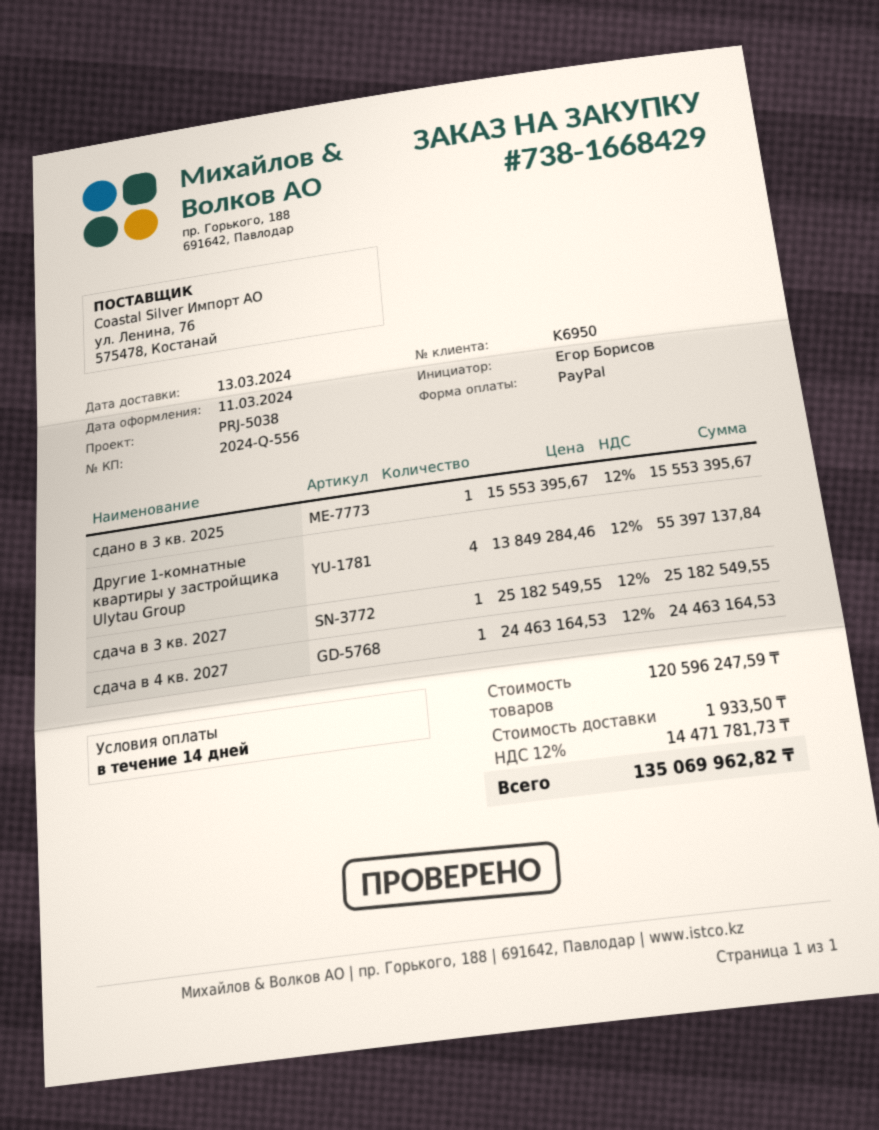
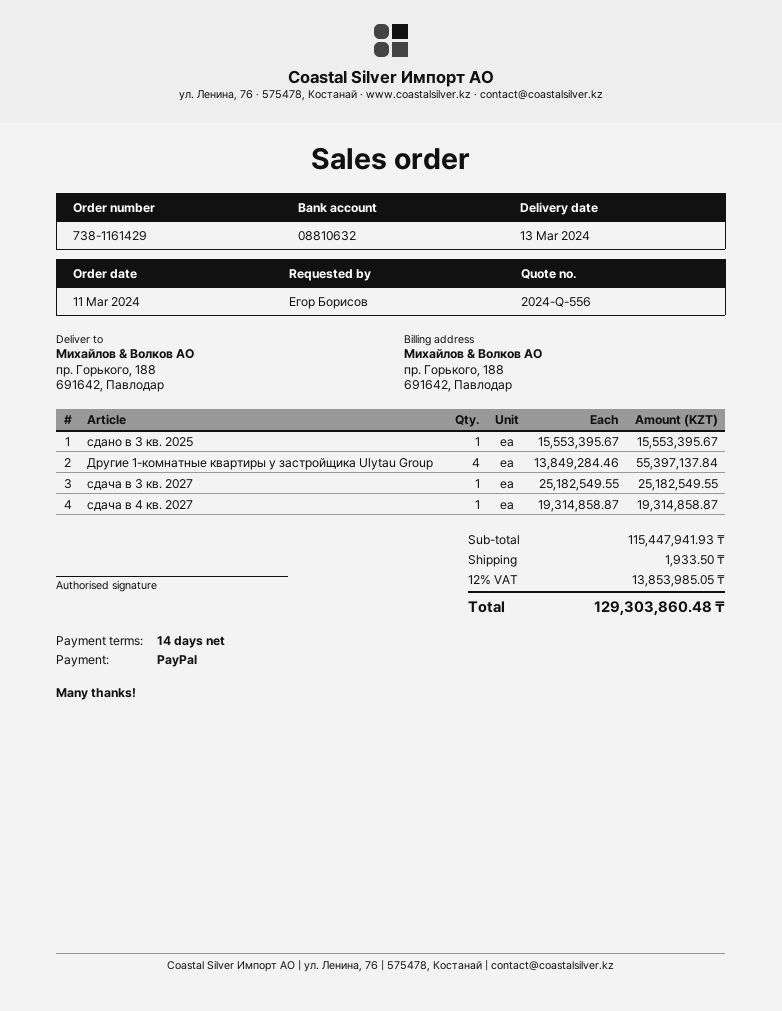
order number: 738-1668429 -> 738-1161429
сдача в 4 кв. 2027: 1 x 24463164.53 = 24463164.53 -> 1 x 19314858.87 = 19314858.87
subtotal: 120596247.59 -> 115447941.93
tax: 12% = 14471781.73 -> 12% = 13853985.05
total: 135069962.82 -> 129303860.48

